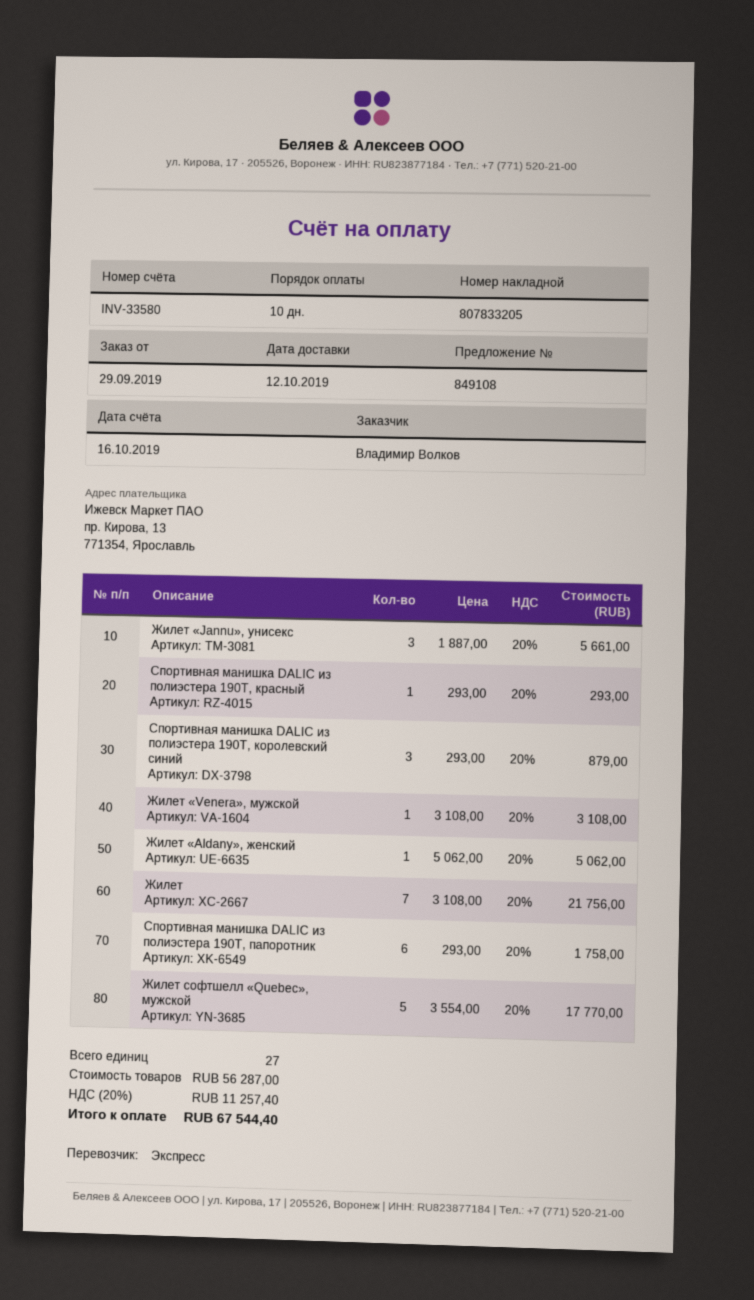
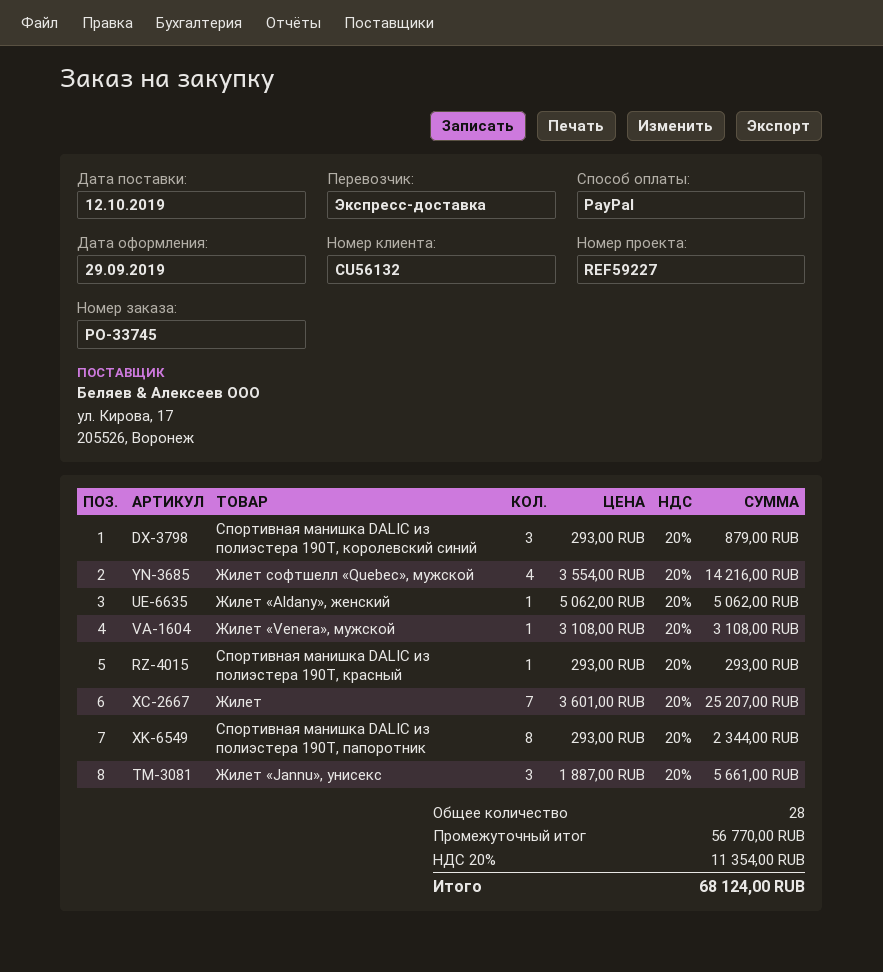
Жилет: 7 x 3108.00 = 21756.00 -> 7 x 3601.00 = 25207.00
Спортивная манишка DALIC из полиэстера 190T, папоротник: 6 x 293.00 = 1758.00 -> 8 x 293.00 = 2344.00
Жилет софтшелл «Quebec», мужской: 5 x 3554.00 = 17770.00 -> 4 x 3554.00 = 14216.00
total quantity: 27 -> 28
subtotal: 56287.00 -> 56770.00
tax: 20% = 11257.40 -> 20% = 11354.00
total: 67544.40 -> 68124.00

